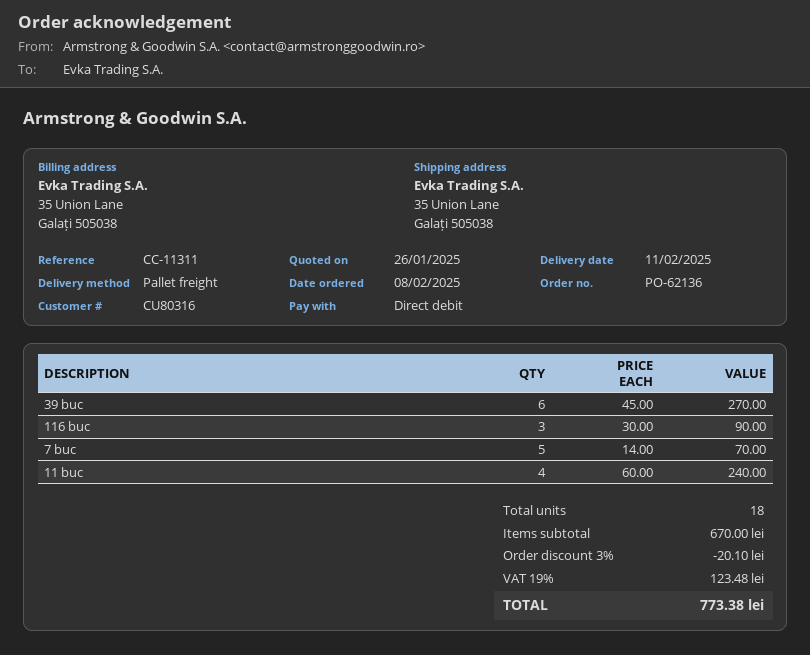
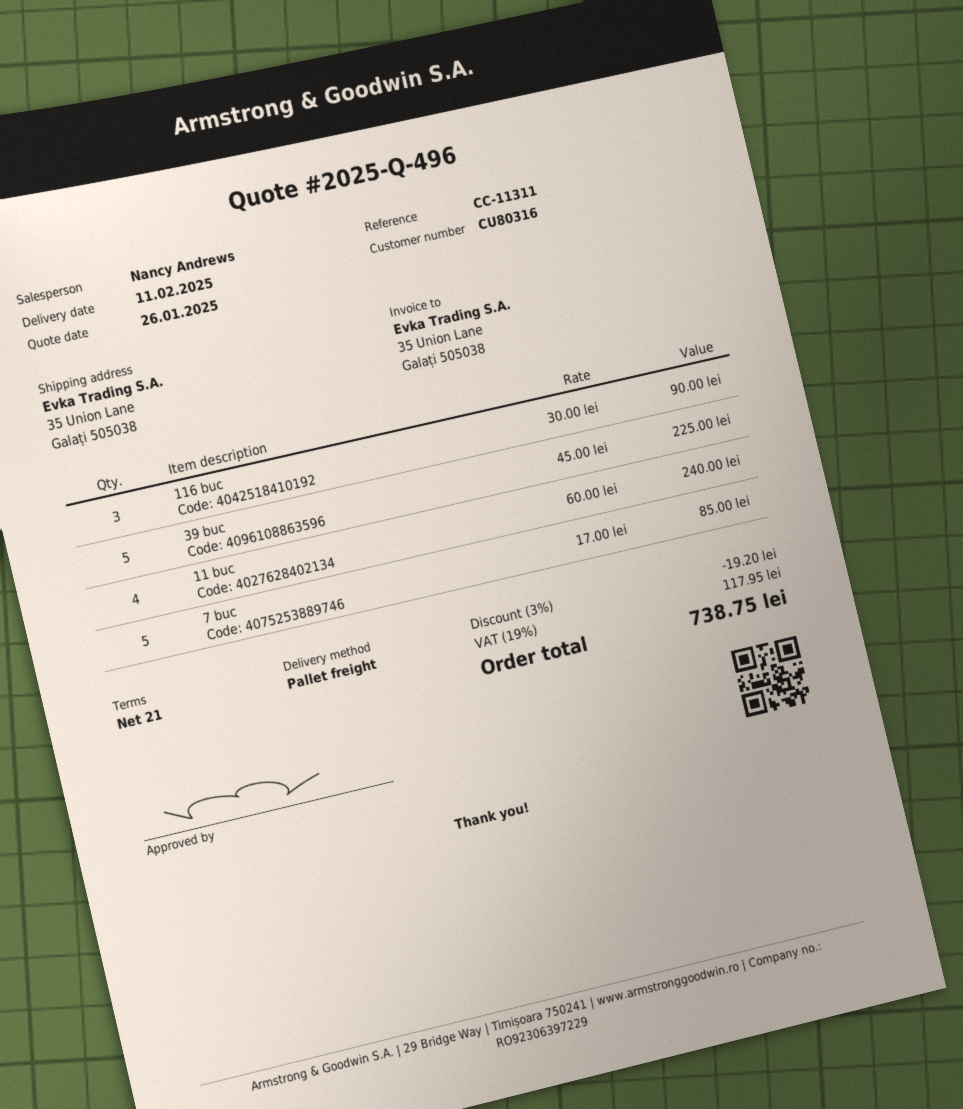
39 buc: 6 x 45.00 = 270.00 -> 5 x 45.00 = 225.00
7 buc: 5 x 14.00 = 70.00 -> 5 x 17.00 = 85.00
discount: 3% = 20.10 -> 3% = 19.20
tax: 19% = 123.48 -> 19% = 117.95
total: 773.38 -> 738.75

